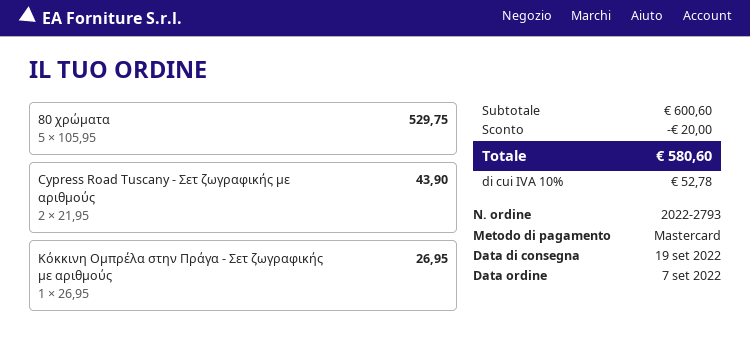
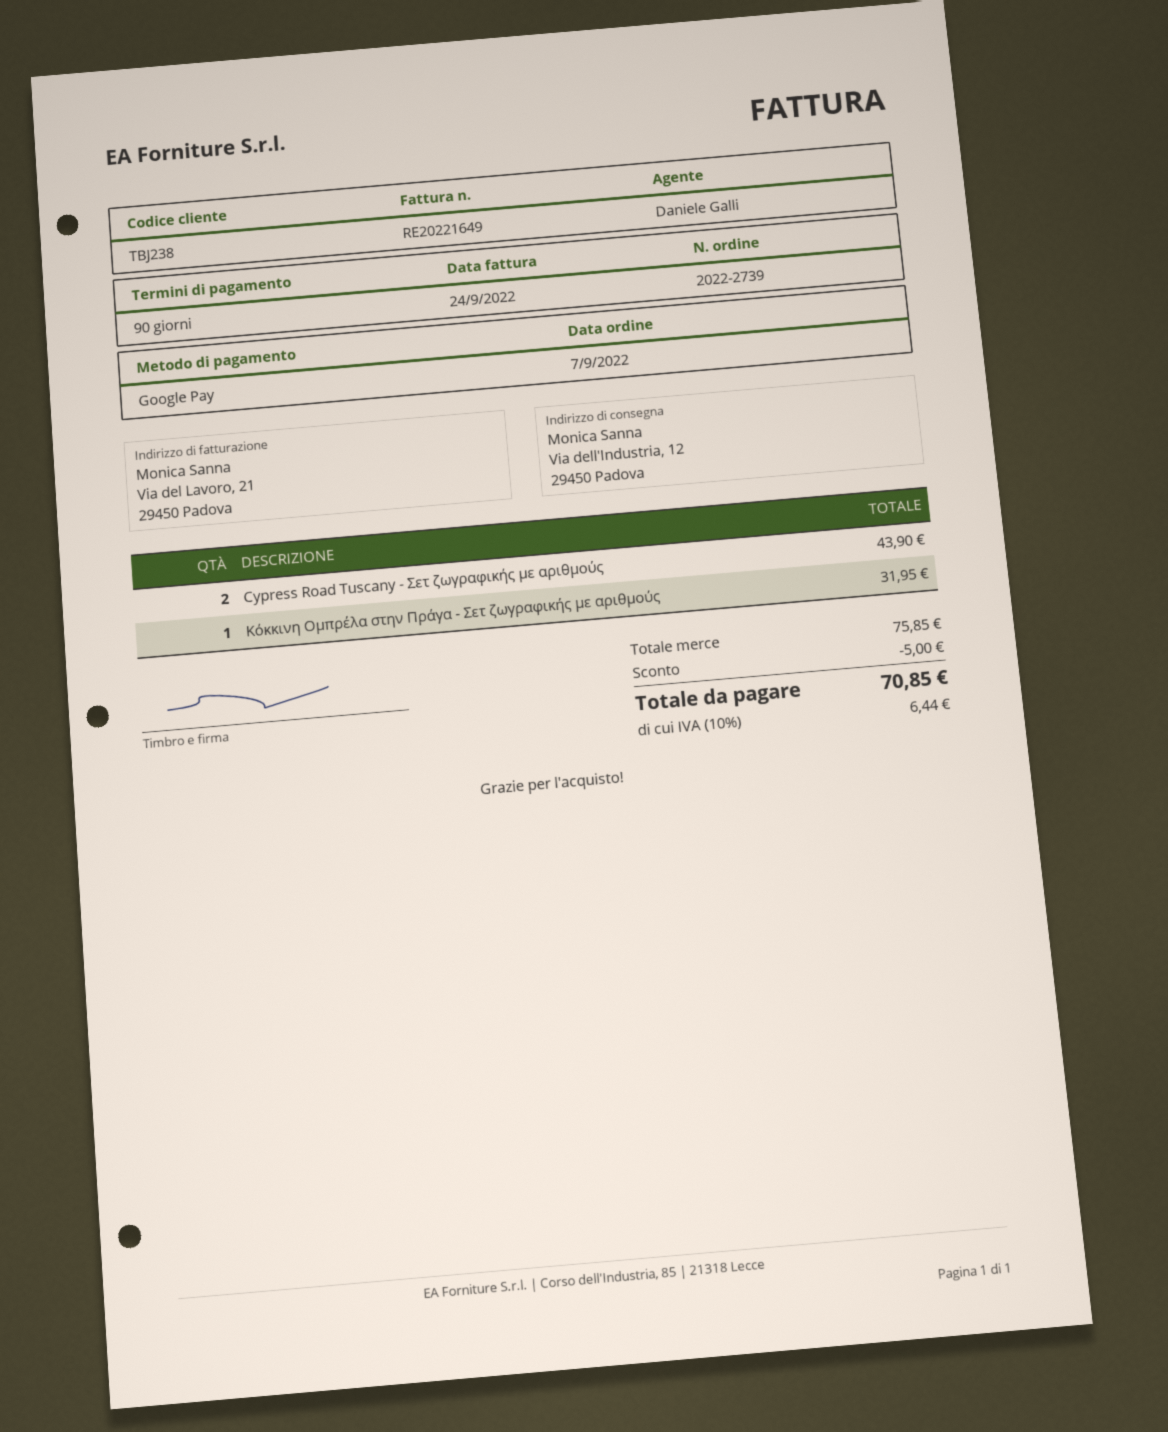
order number: 2022-2793 -> 2022-2739
payment method: Mastercard -> Google Pay
80 χρώματα: 5 for 529.75 -> none
Κόκκινη Ομπρέλα στην Πράγα - Σετ ζωγραφικής με αριθμούς: 1 for 26.95 -> 1 for 31.95
subtotal: 600.60 -> 75.85
discount: 20.00 -> 5.00
tax: 10% = 52.78 -> 10% = 6.44
total: 580.60 -> 70.85

